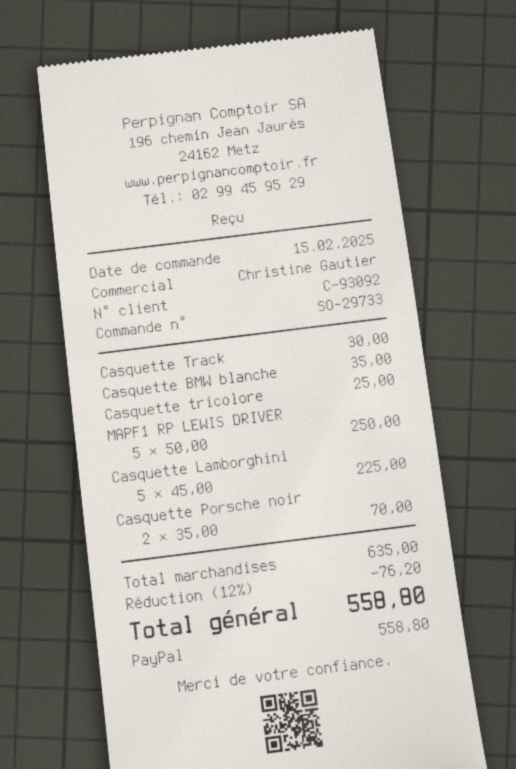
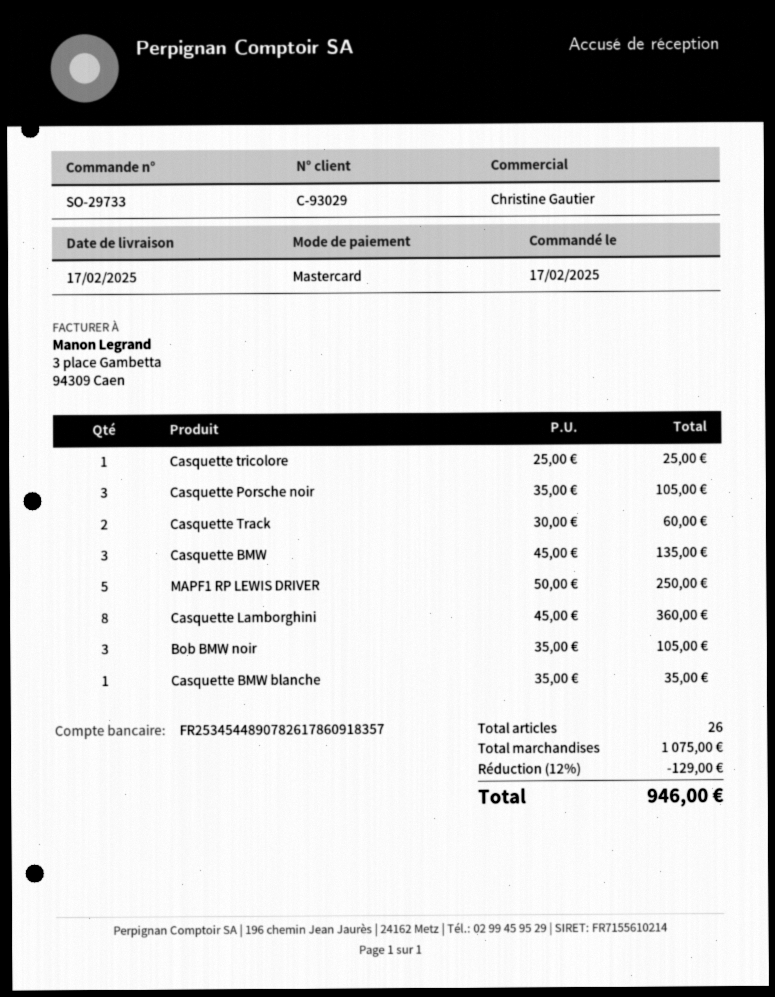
order date: 2025-02-15 -> 2025-02-17
customer number: C-93092 -> C-93029
payment method: PayPal -> Mastercard
Casquette Track: 1 x 30.00 = 30.00 -> 2 x 30.00 = 60.00
Casquette Lamborghini: 5 x 45.00 = 225.00 -> 8 x 45.00 = 360.00
Casquette Porsche noir: 2 x 35.00 = 70.00 -> 3 x 35.00 = 105.00
Casquette BMW: none -> 3 x 45.00 = 135.00
Bob BMW noir: none -> 3 x 35.00 = 105.00
subtotal: 635.00 -> 1075.00
discount: 12% = 76.20 -> 12% = 129.00
total: 558.80 -> 946.00

